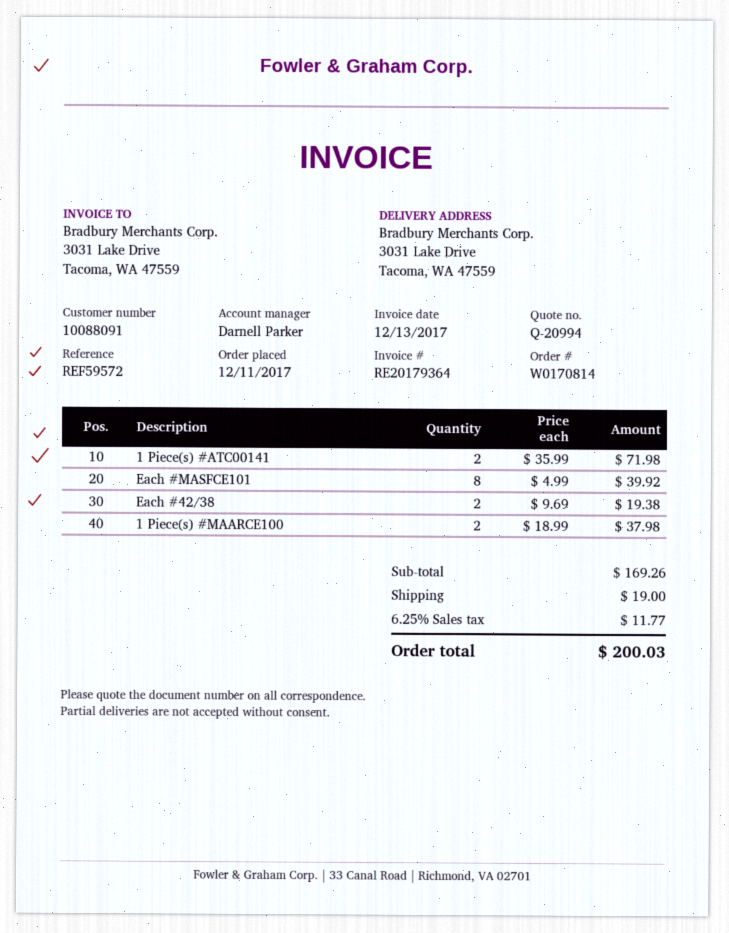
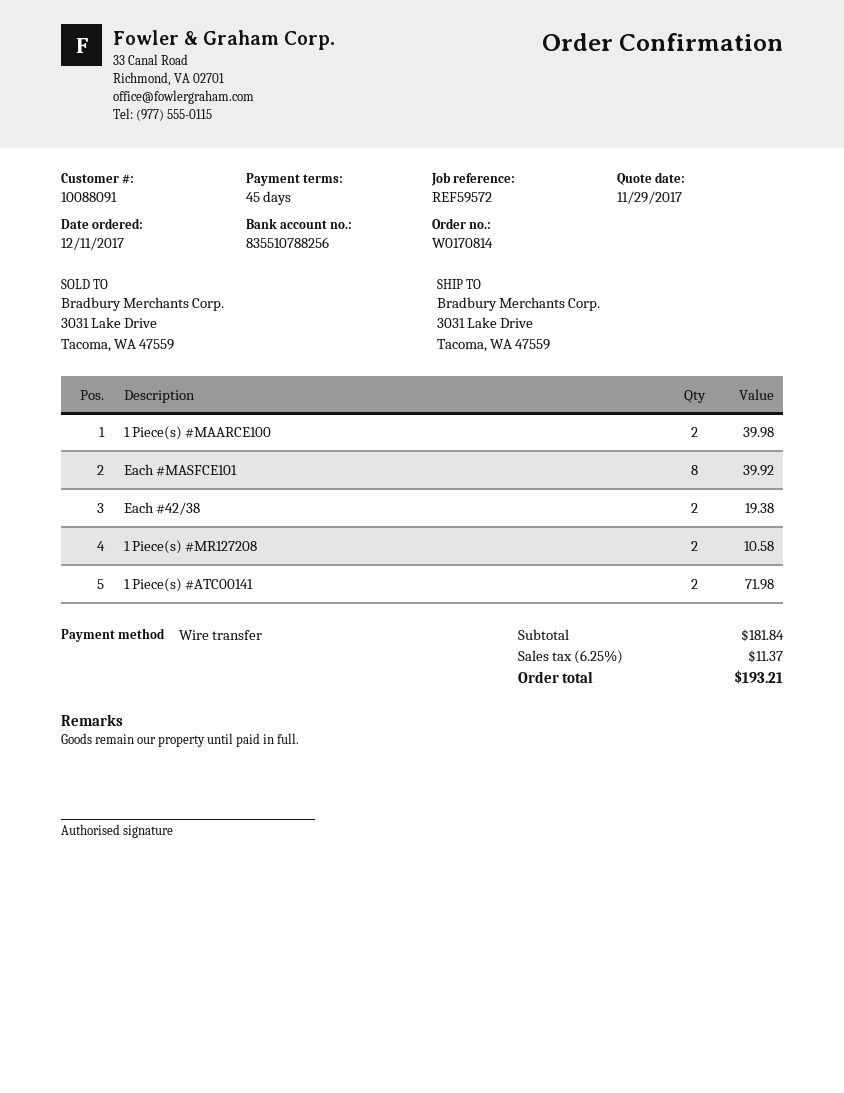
1 Piece(s) #MAARCE100: 2 for 37.98 -> 2 for 39.98
1 Piece(s) #MR127208: none -> 2 for 10.58
subtotal: 169.26 -> 181.84
shipping: 19.00 -> none
tax: 6.25% = 11.77 -> 6.25% = 11.37
total: 200.03 -> 193.21

